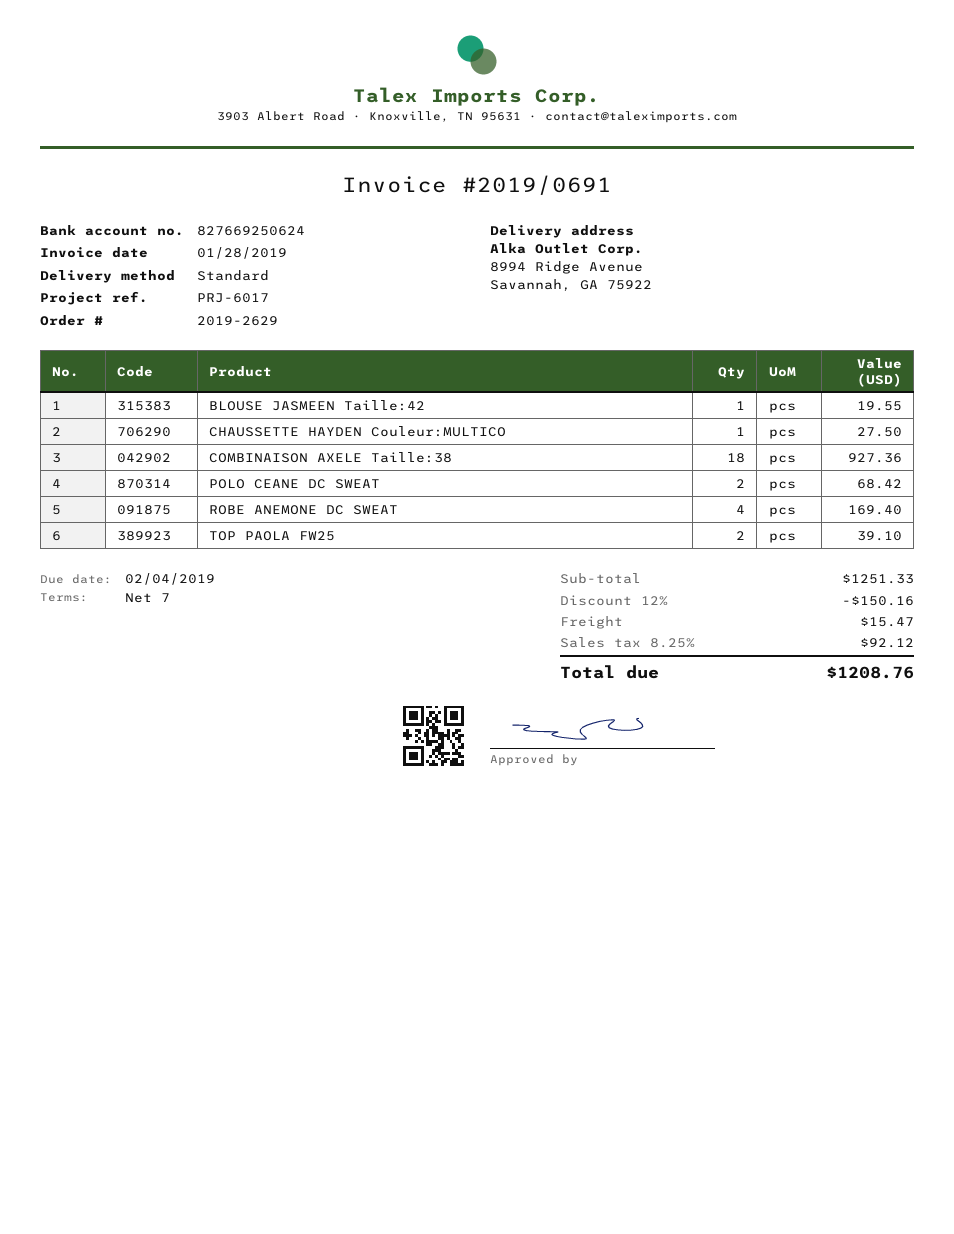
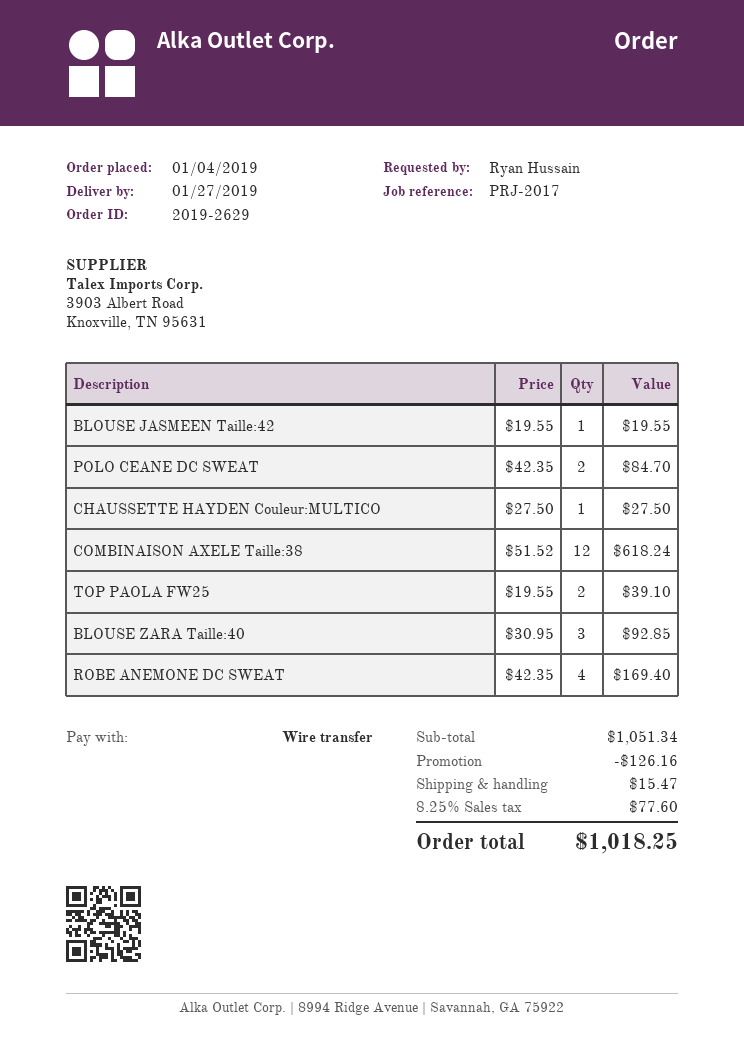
reference: PRJ-6017 -> PRJ-2017
COMBINAISON AXELE Taille:38: 18 for 927.36 -> 12 for 618.24
POLO CEANE DC SWEAT: 2 for 68.42 -> 2 for 84.70
BLOUSE ZARA Taille:40: none -> 3 for 92.85
subtotal: 1251.33 -> 1051.34
discount: 150.16 -> 126.16
tax: 8.25% = 92.12 -> 8.25% = 77.60
total: 1208.76 -> 1018.25

